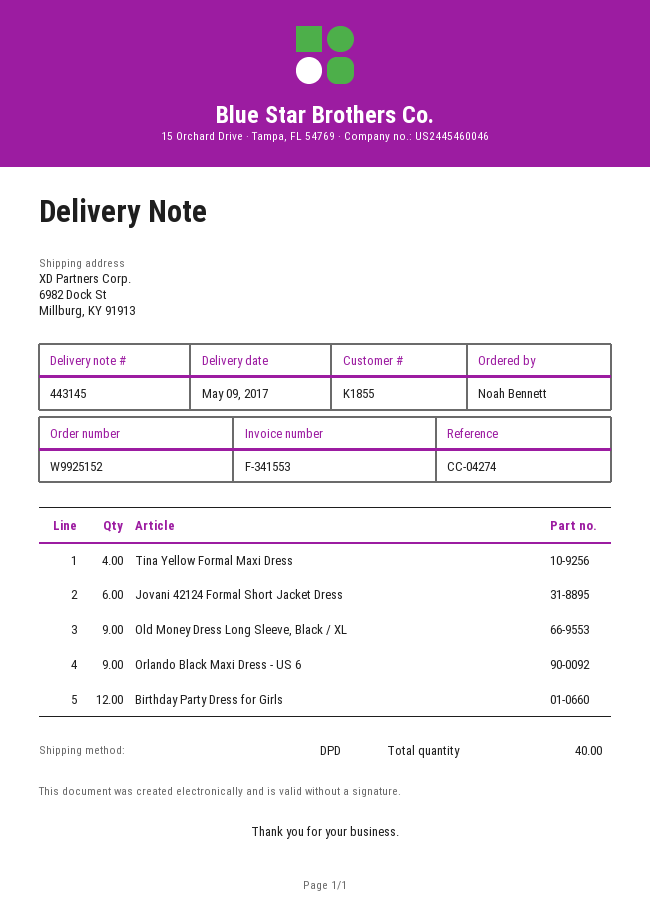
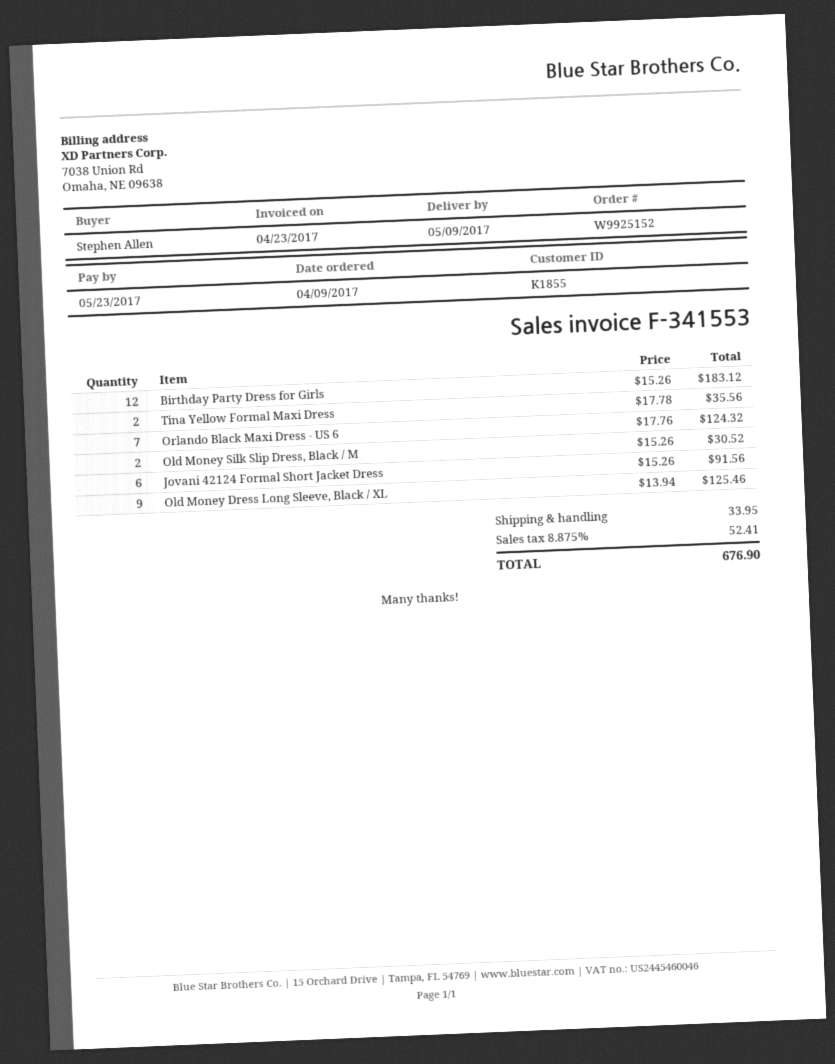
ordered by: Noah Bennett -> Stephen Allen
Tina Yellow Formal Maxi Dress: 4 -> 2
Orlando Black Maxi Dress - US 6: 9 -> 7
Old Money Silk Slip Dress, Black / M: none -> 2

